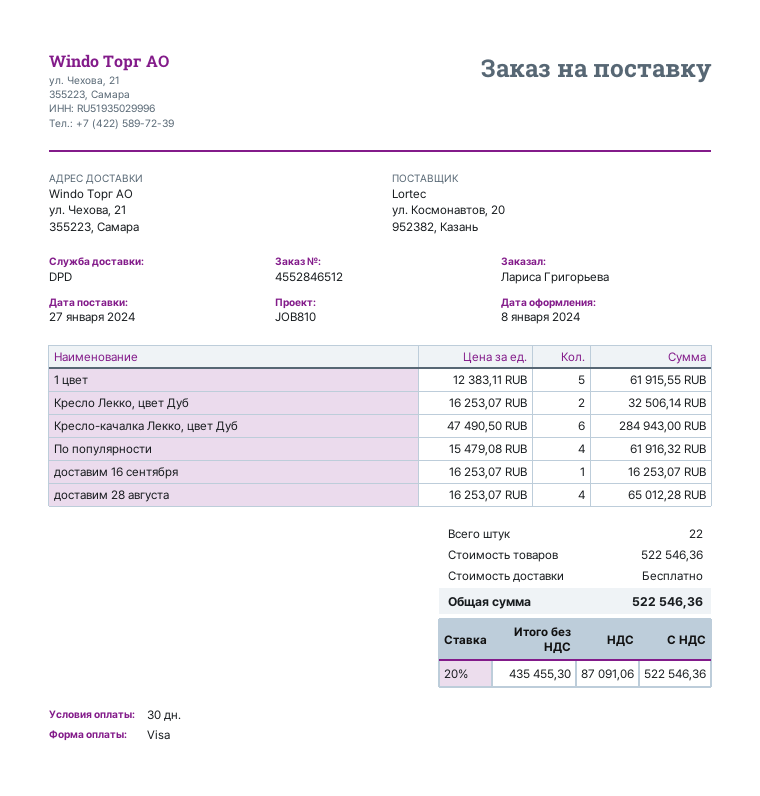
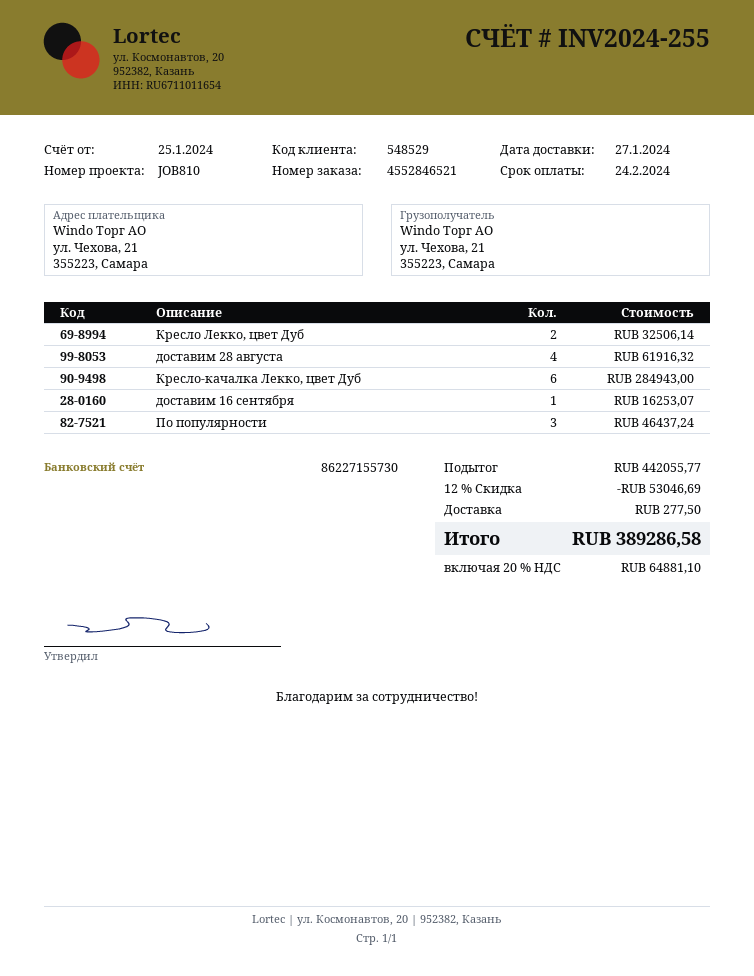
order number: 4552846512 -> 4552846521
1 цвет: 5 for 61915.55 -> none
По популярности: 4 for 61916.32 -> 3 for 46437.24
доставим 28 августа: 4 for 65012.28 -> 4 for 61916.32
subtotal: 522546.36 -> 442055.77
discount: none -> 12% = 53046.69
shipping: 0.00 -> 277.50
tax: 20% = 87091.06 -> 20% = 64881.10
total: 522546.36 -> 389286.58

